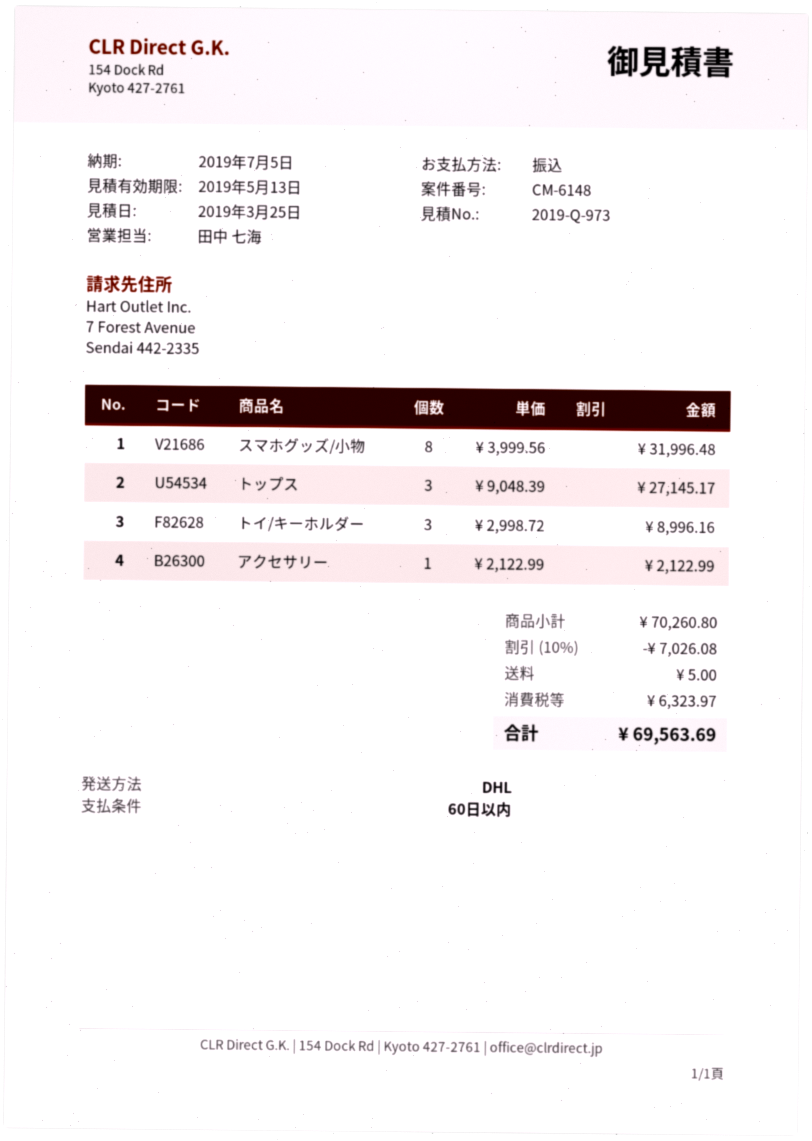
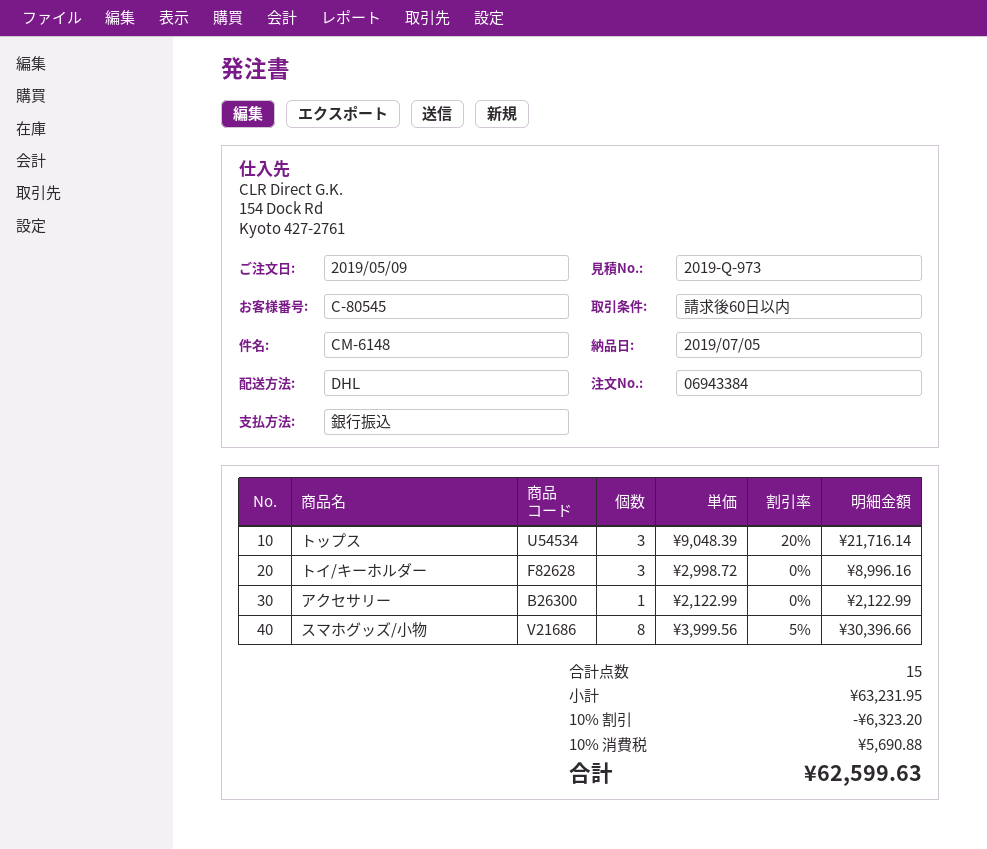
スマホグッズ/小物: 8 x 3999.56 = 31996.48 -> 8 x 3999.56 - 5% = 30396.66
トップス: 3 x 9048.39 = 27145.17 -> 3 x 9048.39 - 20% = 21716.14
subtotal: 70260.80 -> 63231.95
discount: 10% = 7026.08 -> 10% = 6323.20
shipping: 5.00 -> none
tax: 6323.97 -> 5690.88
total: 69563.69 -> 62599.63

